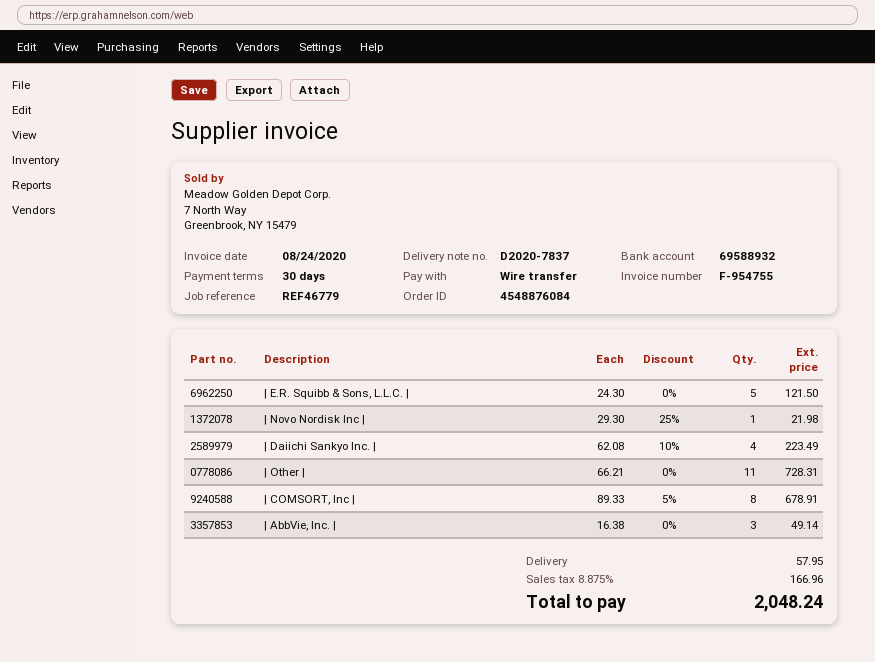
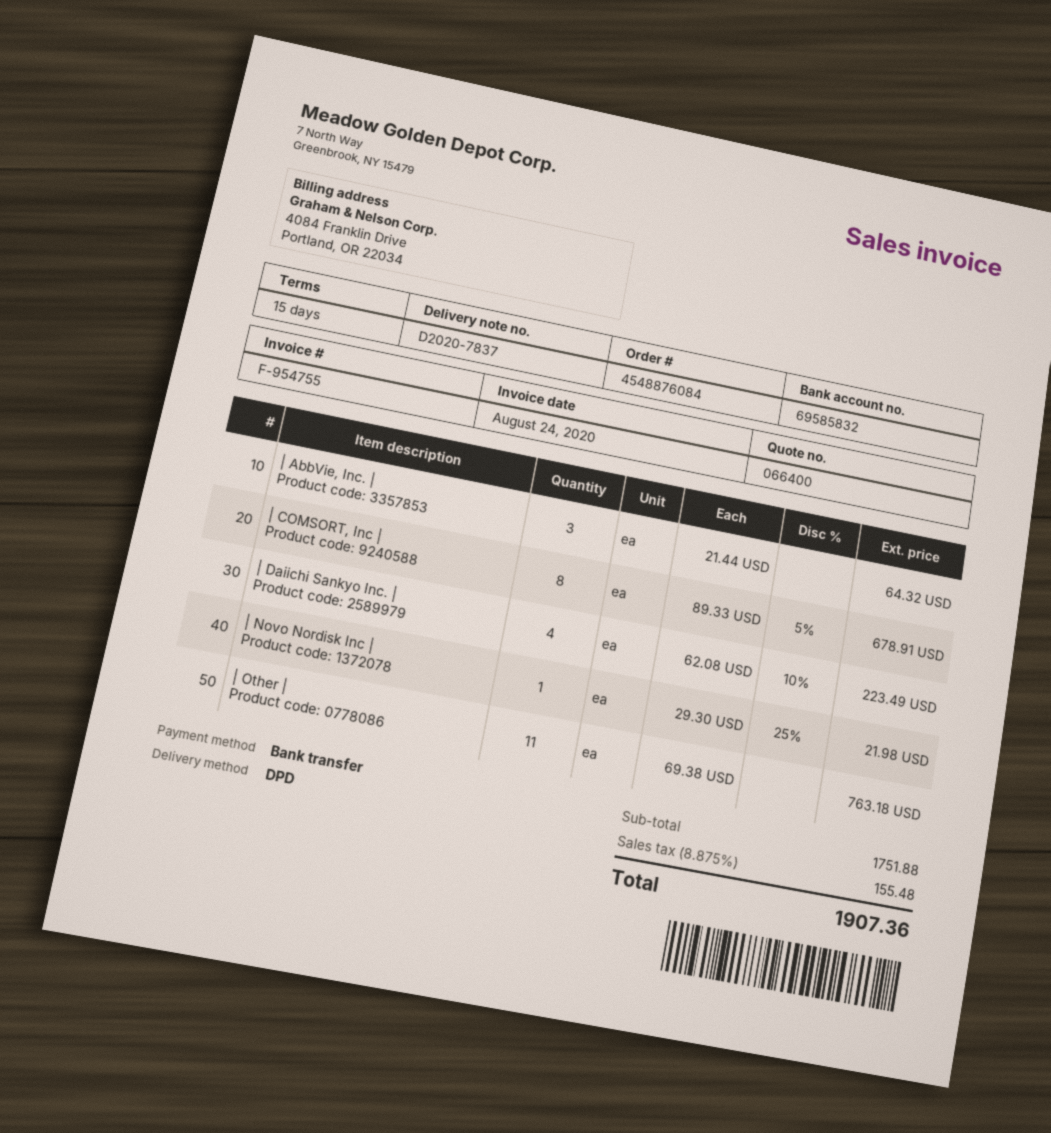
payment terms: 30 days -> 15 days
bank account: 69588932 -> 69585832
| E.R. Squibb & Sons, L.L.C. |: 5 x 24.30 = 121.50 -> none
| Other |: 11 x 66.21 = 728.31 -> 11 x 69.38 = 763.18
| AbbVie, Inc. |: 3 x 16.38 = 49.14 -> 3 x 21.44 = 64.32
shipping: 57.95 -> none
tax: 8.875% = 166.96 -> 8.875% = 155.48
total: 2048.24 -> 1907.36

